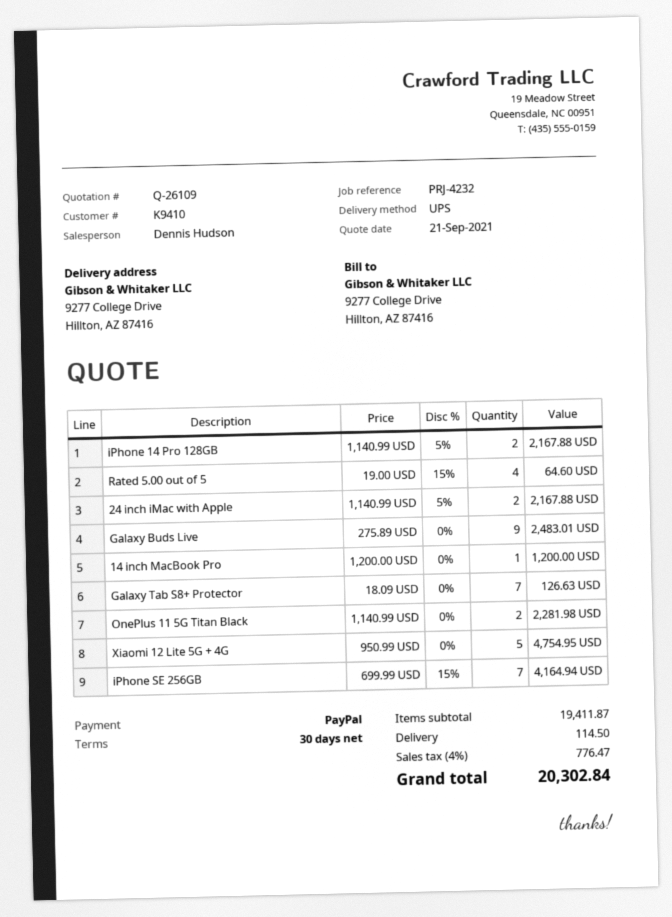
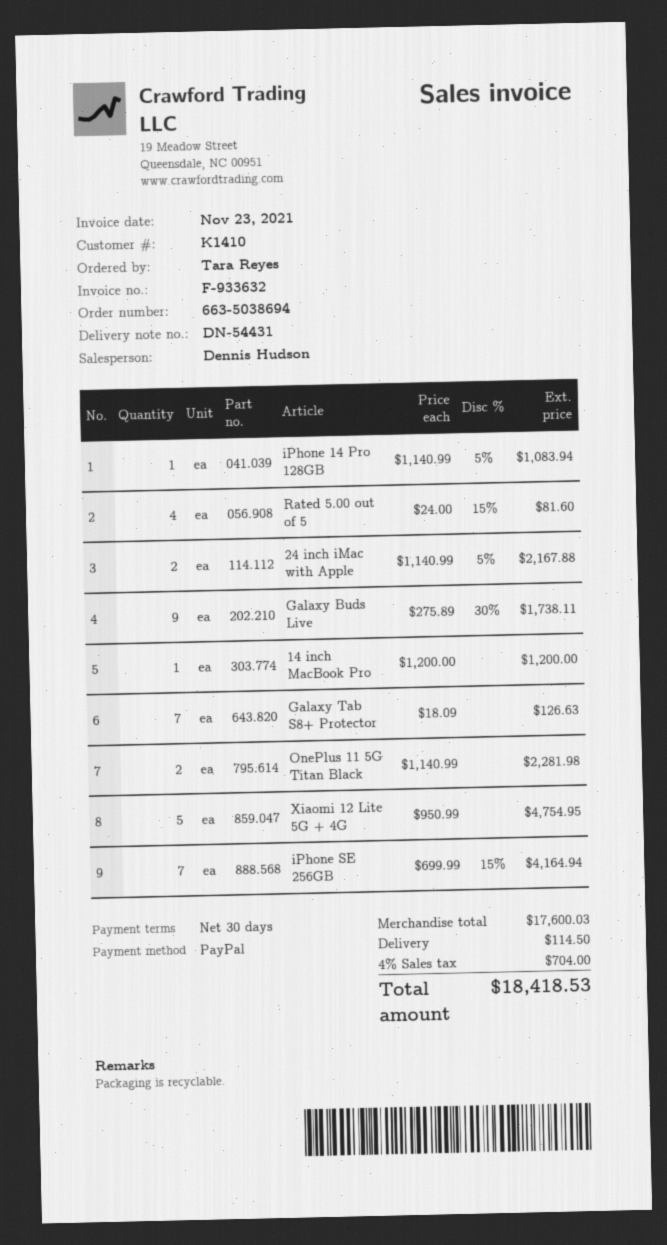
customer number: K9410 -> K1410
iPhone 14 Pro 128GB: 2 x 1140.99 - 5% = 2167.88 -> 1 x 1140.99 - 5% = 1083.94
Rated 5.00 out of 5: 4 x 19.00 - 15% = 64.60 -> 4 x 24.00 - 15% = 81.60
Galaxy Buds Live: 9 x 275.89 = 2483.01 -> 9 x 275.89 - 30% = 1738.11
subtotal: 19411.87 -> 17600.03
tax: 4% = 776.47 -> 4% = 704.00
total: 20302.84 -> 18418.53

